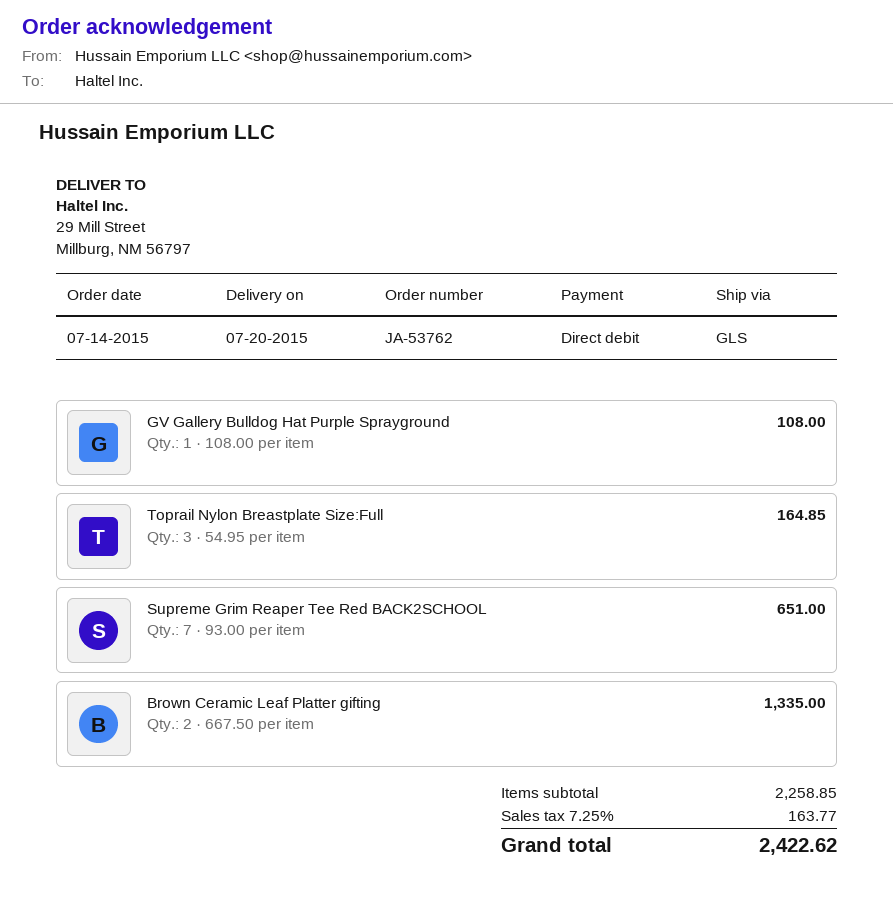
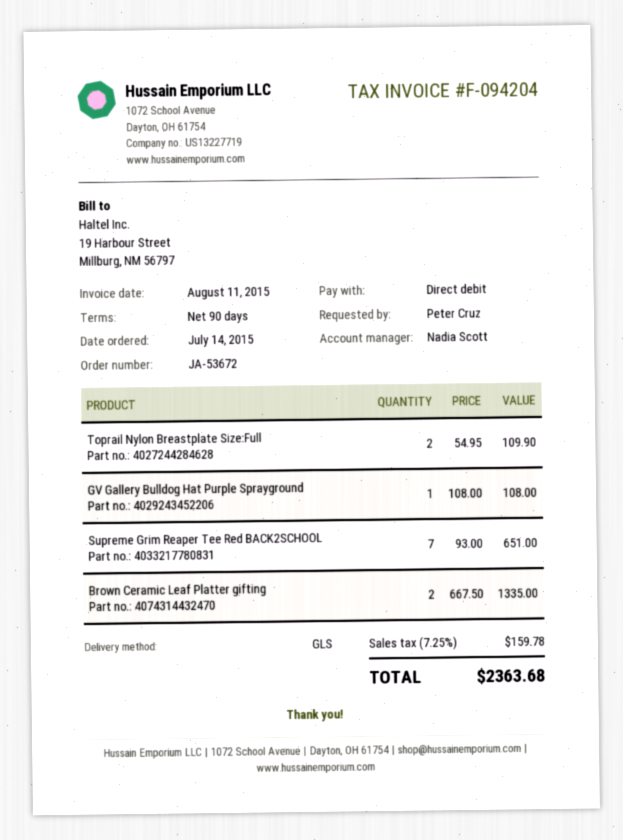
order number: JA-53762 -> JA-53672
Toprail Nylon Breastplate Size:Full: 3 x 54.95 = 164.85 -> 2 x 54.95 = 109.90
tax: 7.25% = 163.77 -> 7.25% = 159.78
total: 2422.62 -> 2363.68

